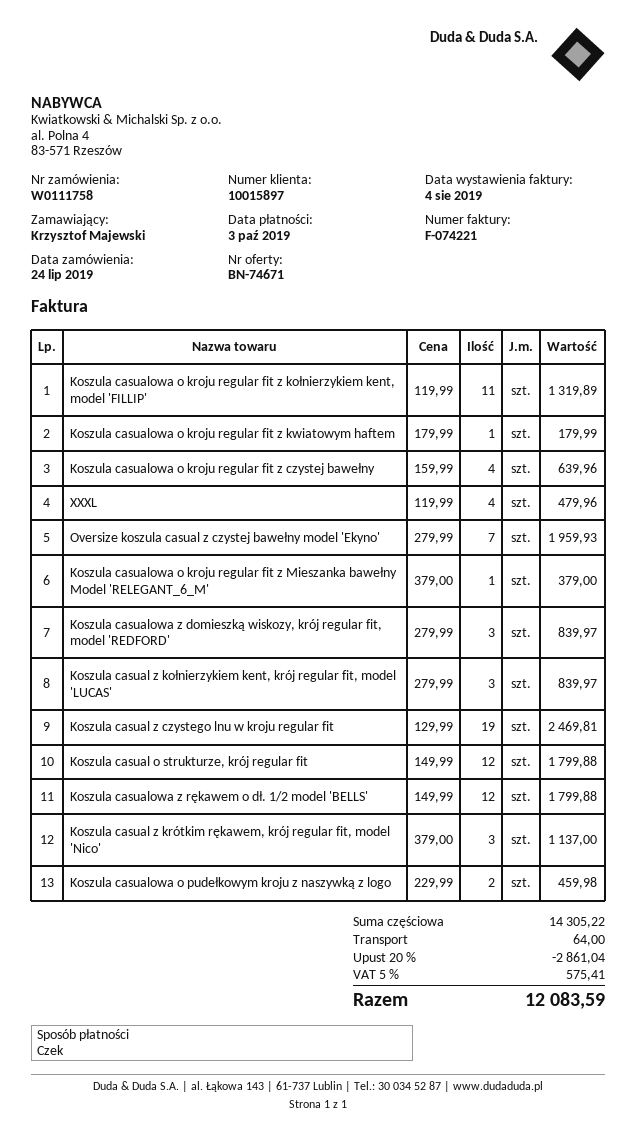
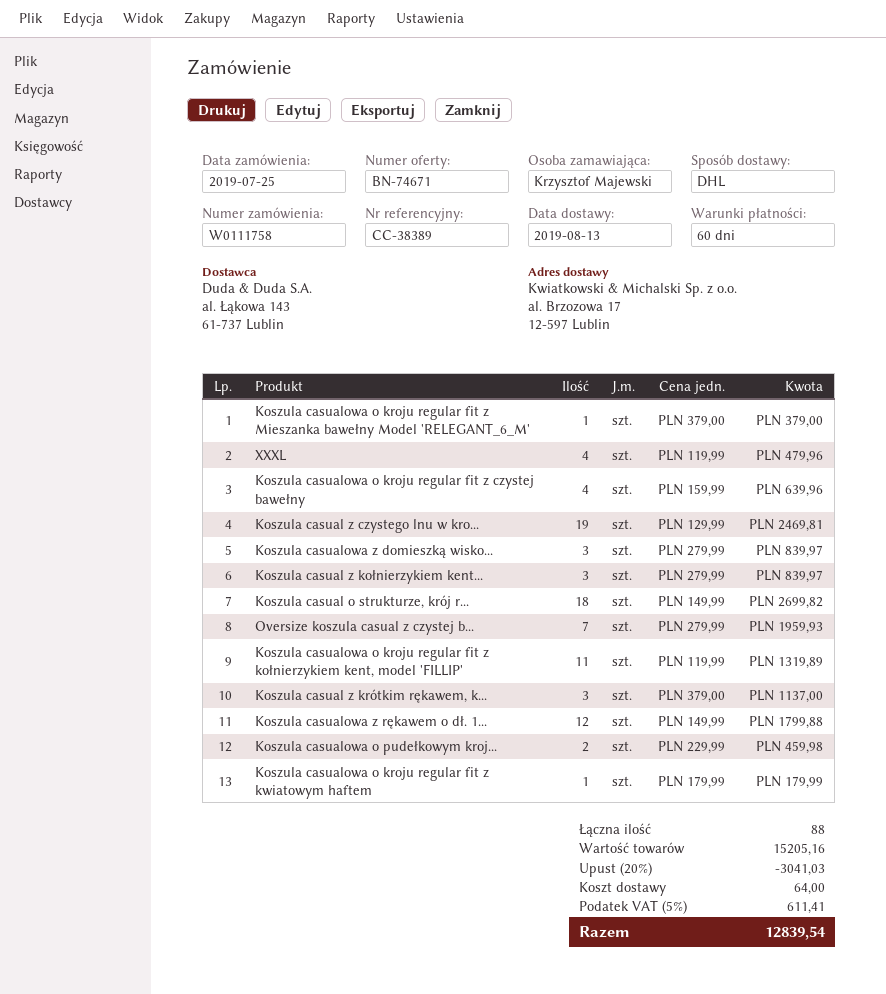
order date: 2019-07-24 -> 2019-07-25
Koszula casual o strukturze, krój regular fit: 12 x 149.99 = 1799.88 -> 18 x 149.99 = 2699.82
subtotal: 14305.22 -> 15205.16
discount: 20% = 2861.04 -> 20% = 3041.03
tax: 5% = 575.41 -> 5% = 611.41
total: 12083.59 -> 12839.54

